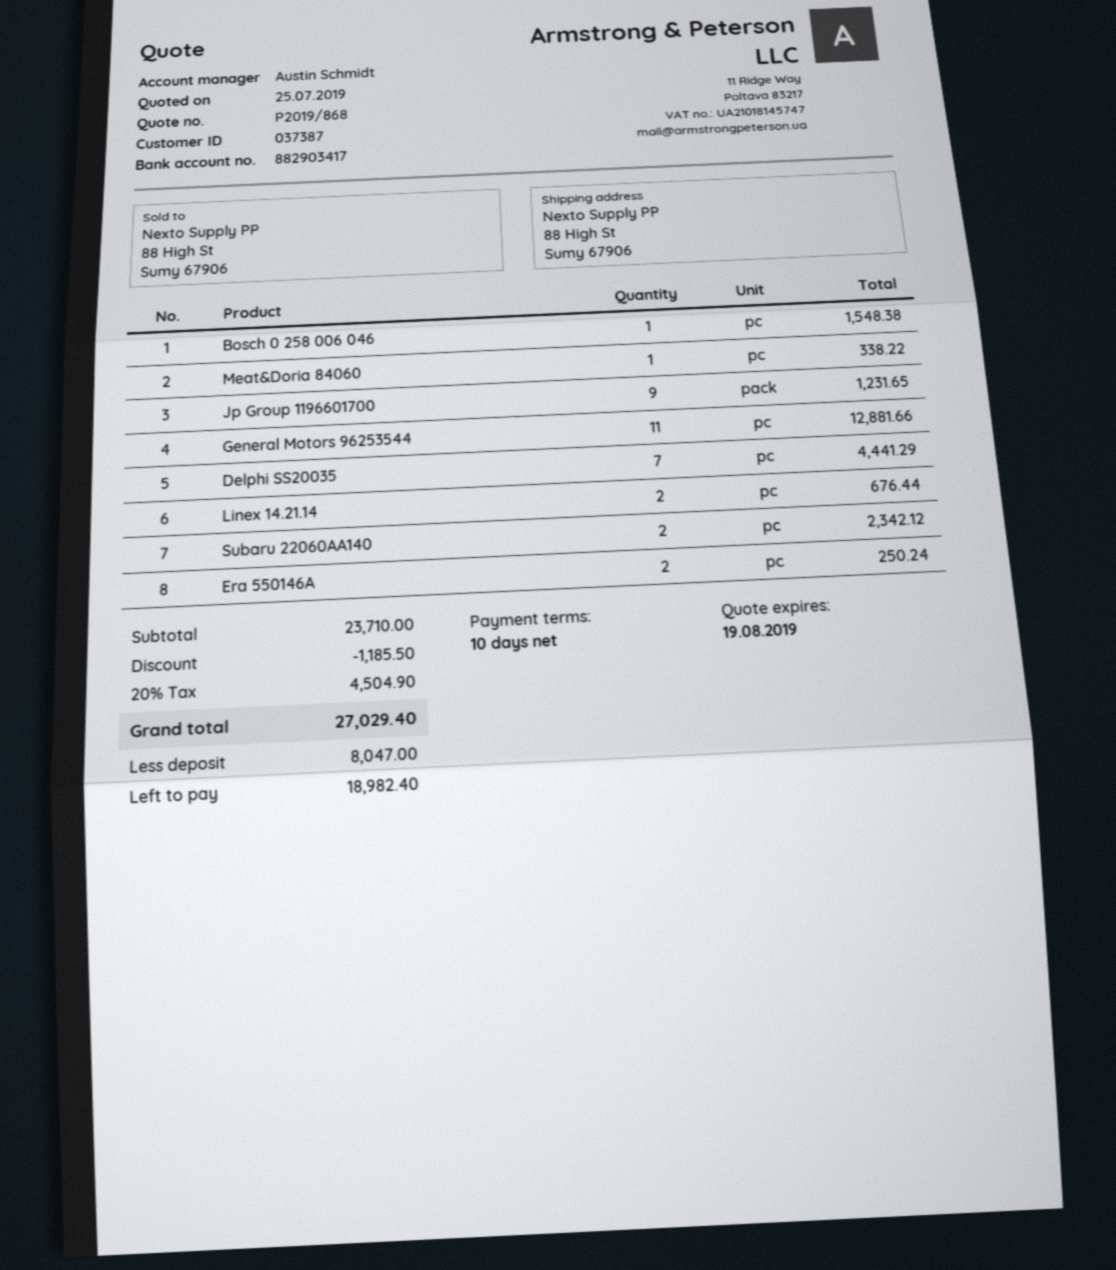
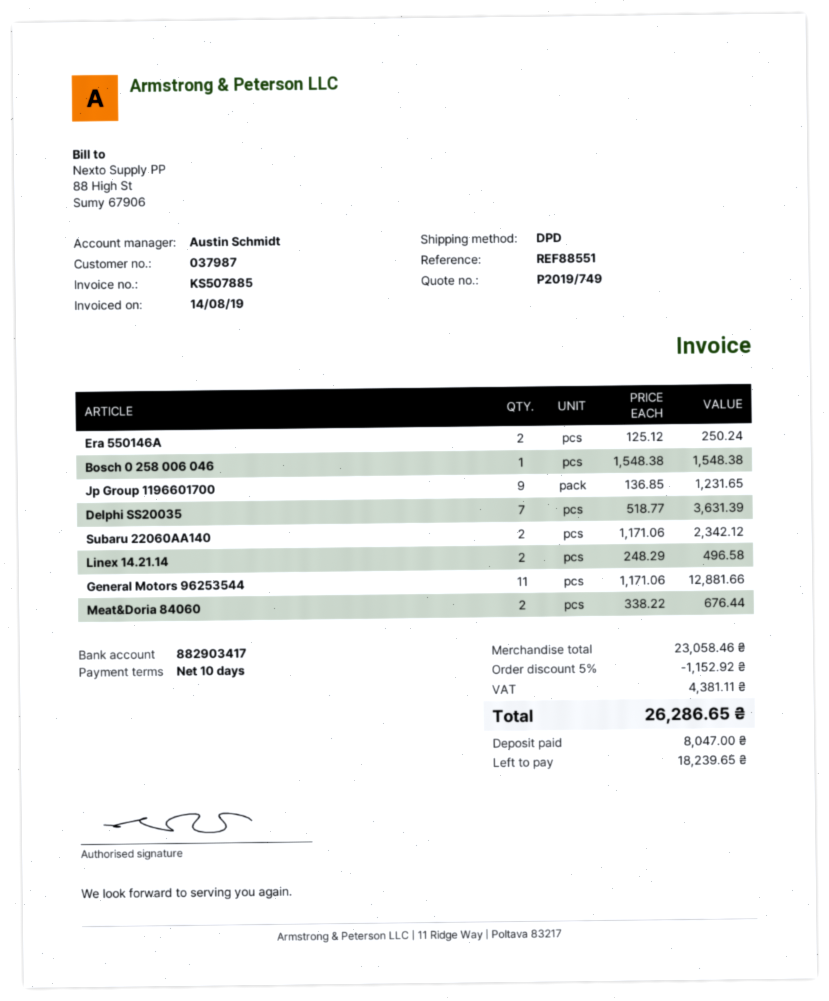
quote number: P2019/868 -> P2019/749
customer number: 037387 -> 037987
Meat&Doria 84060: 1 for 338.22 -> 2 for 676.44
Delphi SS20035: 7 for 4441.29 -> 7 for 3631.39
Linex 14.21.14: 2 for 676.44 -> 2 for 496.58
subtotal: 23710.00 -> 23058.46
discount: 1185.50 -> 1152.92
tax: 4504.90 -> 4381.11
total: 27029.40 -> 26286.65
balance: 18982.40 -> 18239.65

